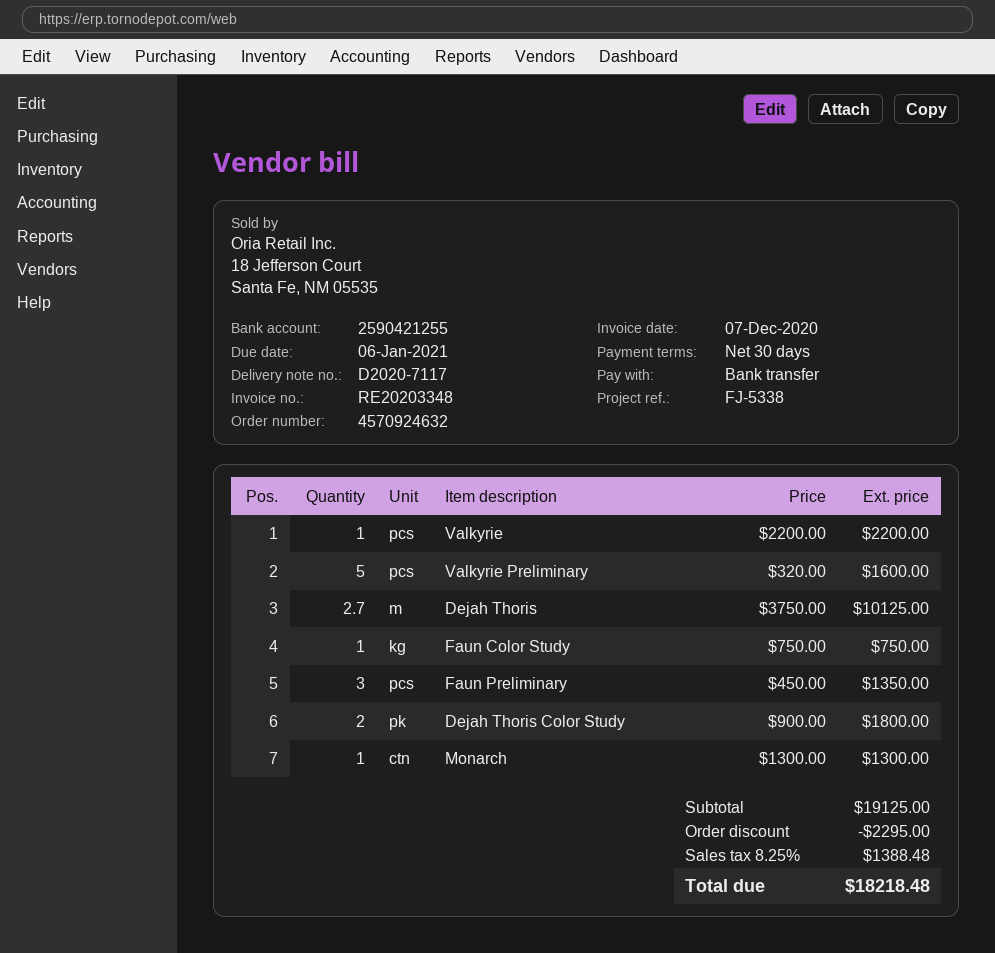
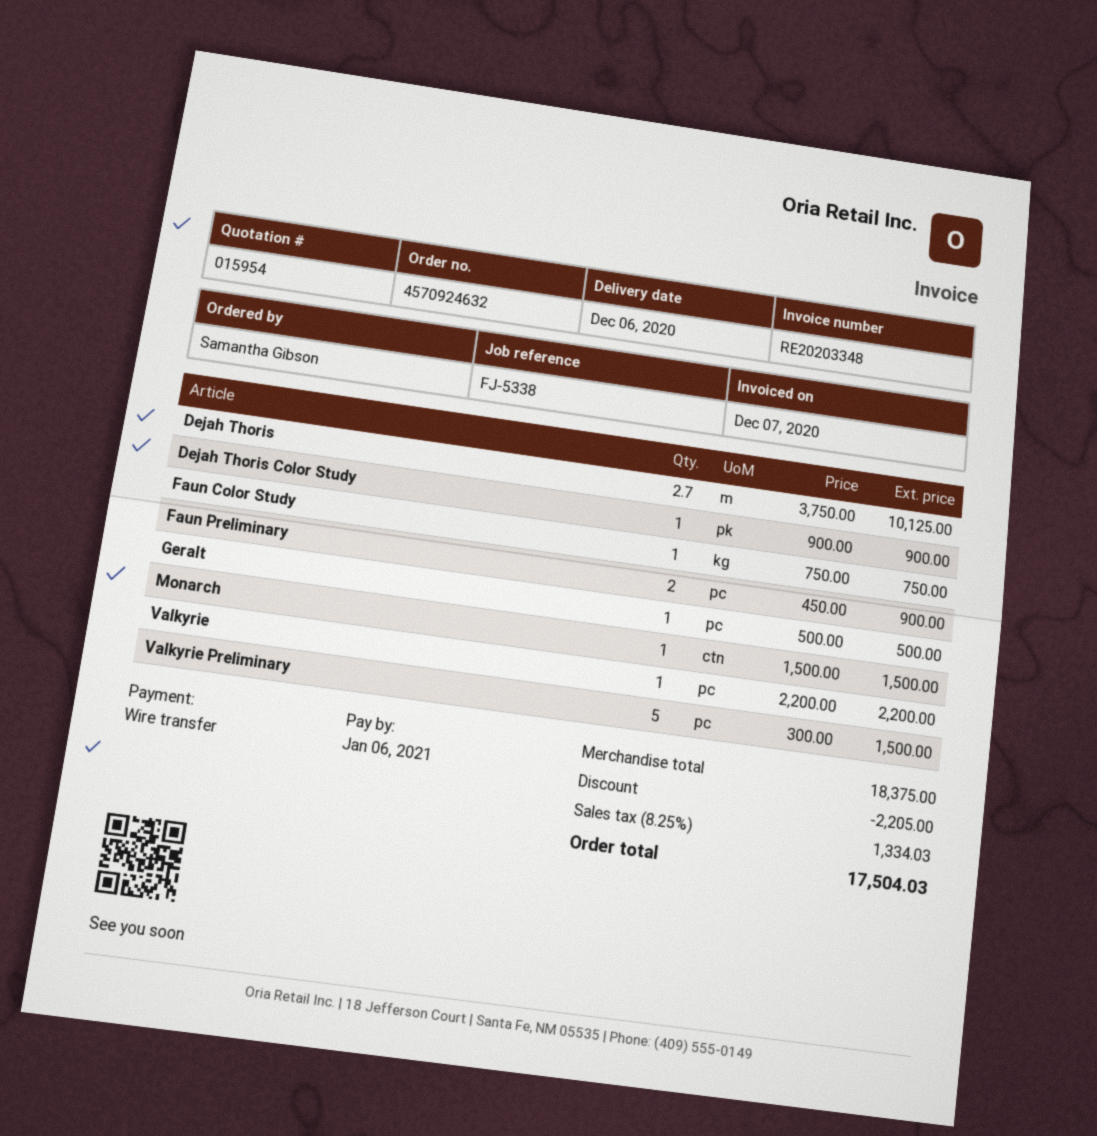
Valkyrie Preliminary: 5 x 320.00 = 1600.00 -> 5 x 300.00 = 1500.00
Faun Preliminary: 3 x 450.00 = 1350.00 -> 2 x 450.00 = 900.00
Dejah Thoris Color Study: 2 x 900.00 = 1800.00 -> 1 x 900.00 = 900.00
Monarch: 1 x 1300.00 = 1300.00 -> 1 x 1500.00 = 1500.00
Geralt: none -> 1 x 500.00 = 500.00
subtotal: 19125.00 -> 18375.00
discount: 2295.00 -> 2205.00
tax: 8.25% = 1388.48 -> 8.25% = 1334.03
total: 18218.48 -> 17504.03

